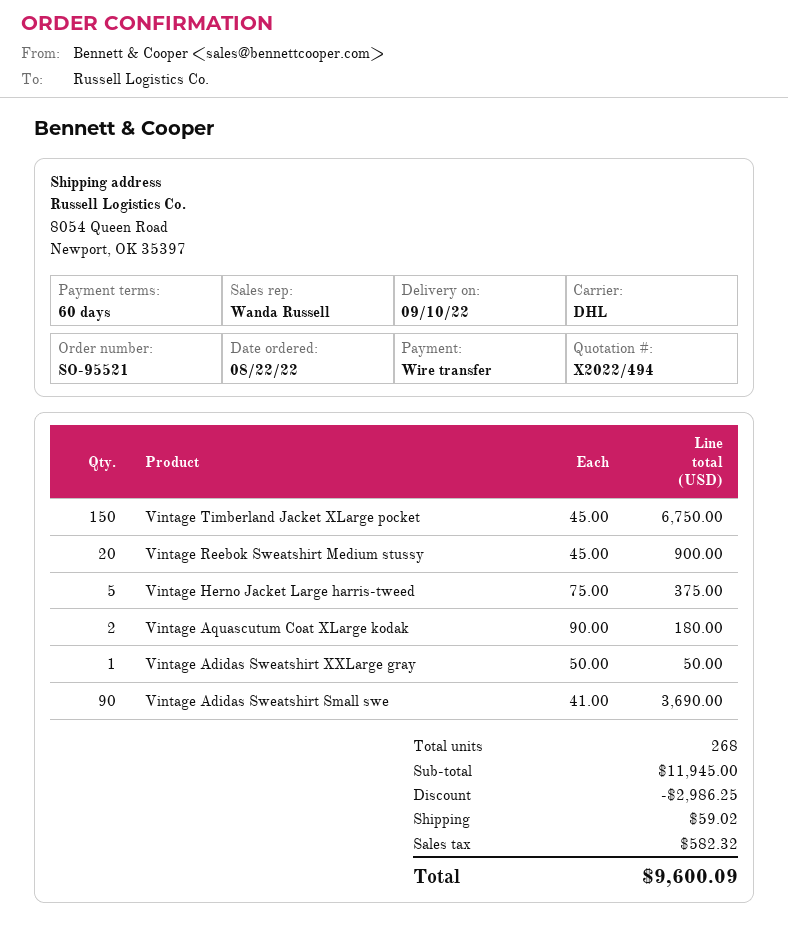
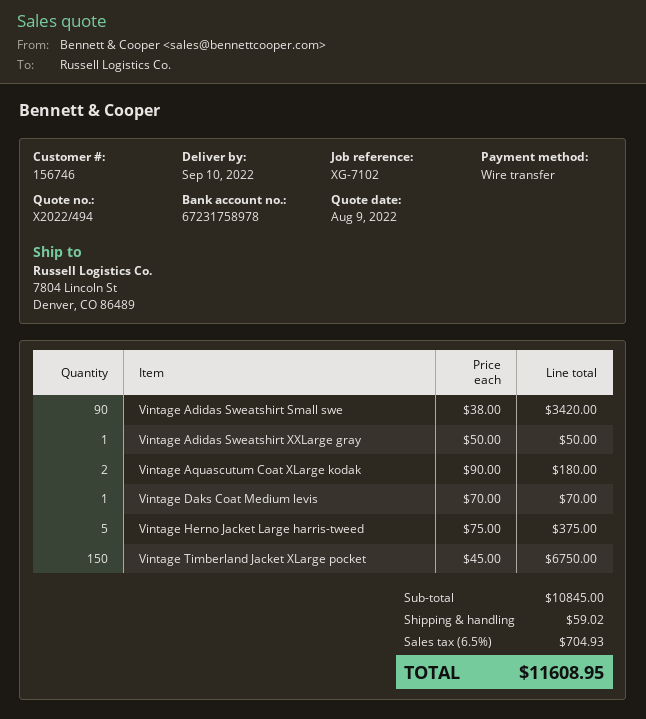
ship to: 8054 Queen Road, Newport, OK 35397 -> 7804 Lincoln St, Denver, CO 86489
Vintage Reebok Sweatshirt Medium stussy: 20 x 45.00 = 900.00 -> none
Vintage Adidas Sweatshirt Small swe: 90 x 41.00 = 3690.00 -> 90 x 38.00 = 3420.00
Vintage Daks Coat Medium levis: none -> 1 x 70.00 = 70.00
subtotal: 11945.00 -> 10845.00
discount: 2986.25 -> none
tax: 582.32 -> 704.93
total: 9600.09 -> 11608.95

